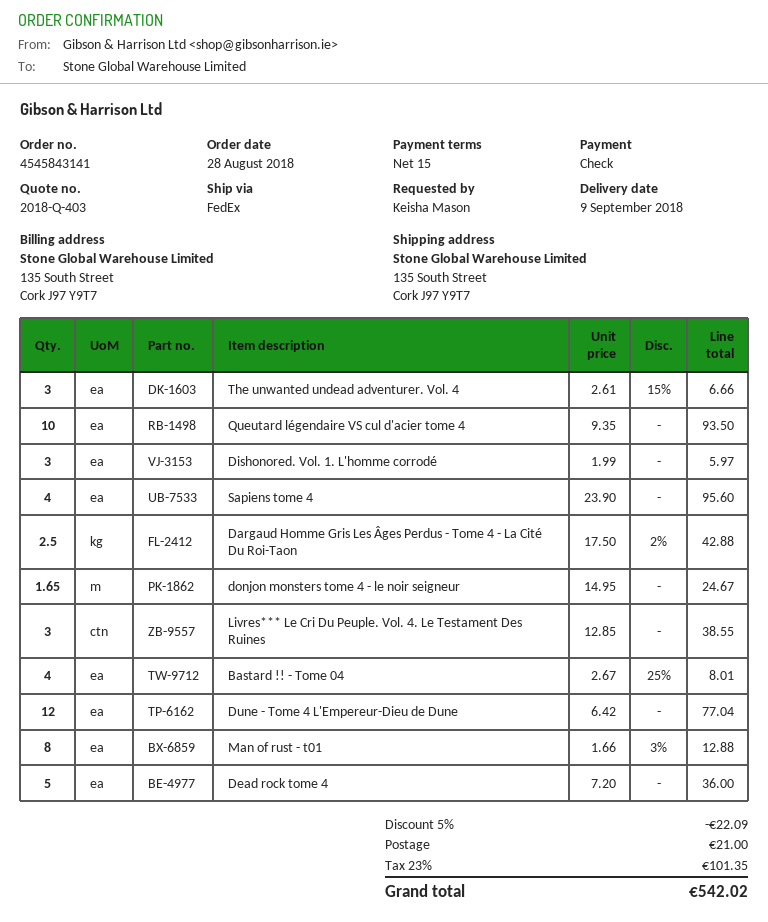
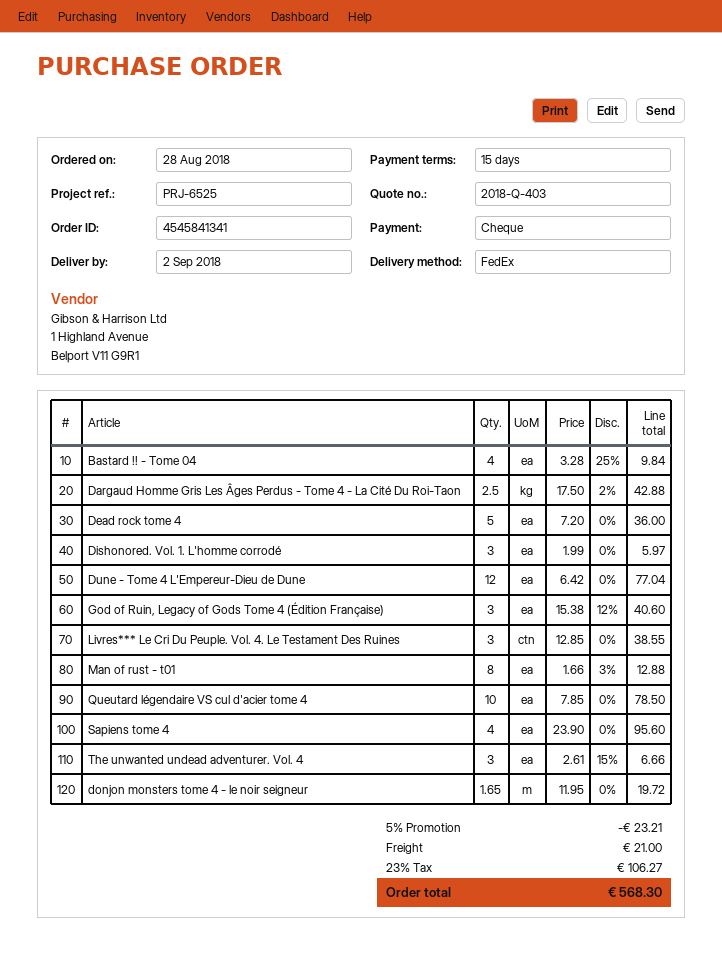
order number: 4545843141 -> 4545841341
delivery date: 2018-09-09 -> 2018-09-02
Queutard légendaire VS cul d'acier tome 4: 10 x 9.35 = 93.50 -> 10 x 7.85 = 78.50
donjon monsters tome 4 - le noir seigneur: 1.65 x 14.95 = 24.67 -> 1.65 x 11.95 = 19.72
Bastard !! - Tome 04: 4 x 2.67 - 25% = 8.01 -> 4 x 3.28 - 25% = 9.84
God of Ruin, Legacy of Gods Tome 4 (Édition Française): none -> 3 x 15.38 - 12% = 40.60
discount: 5% = 22.09 -> 5% = 23.21
tax: 23% = 101.35 -> 23% = 106.27
total: 542.02 -> 568.30

